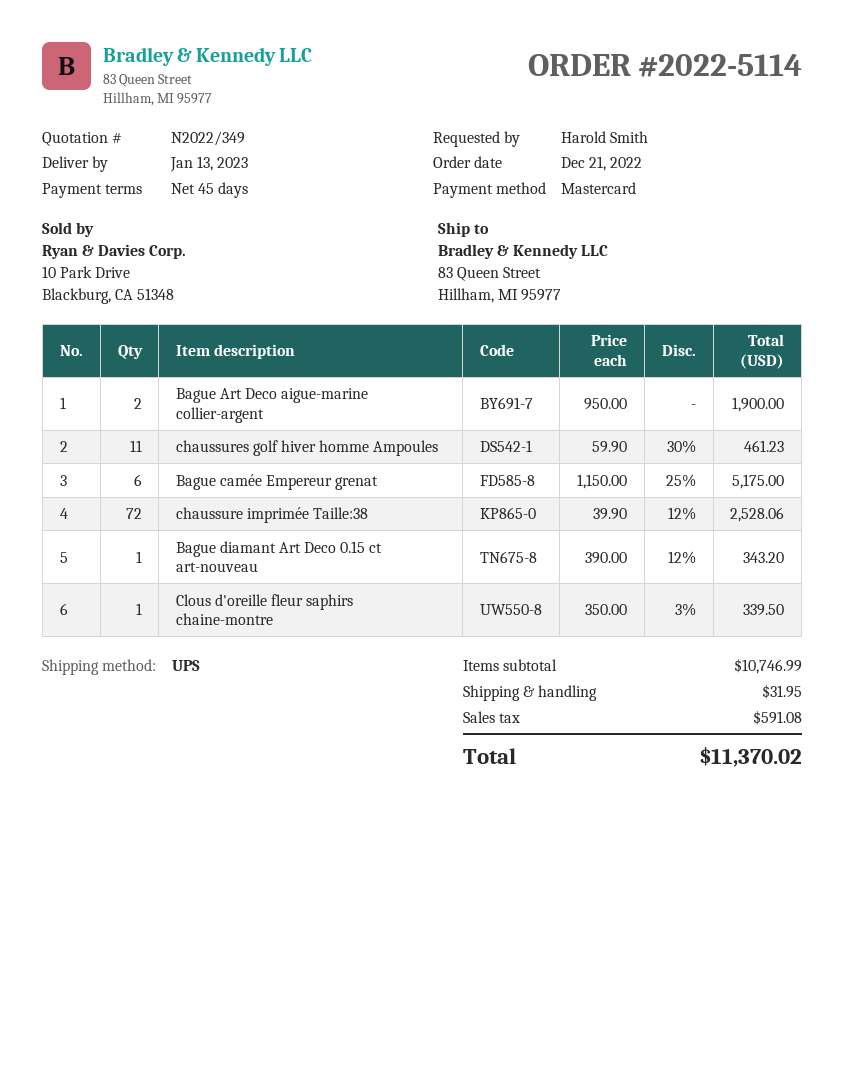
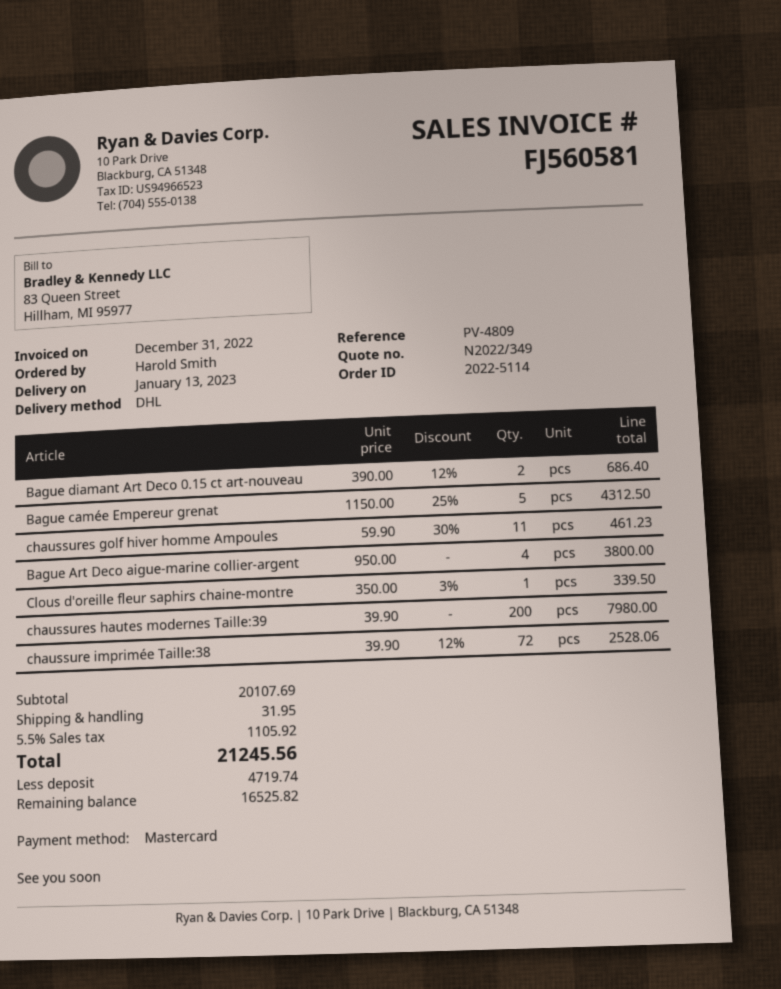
shipping method: UPS -> DHL
Bague Art Deco aigue-marine collier-argent: 2 x 950.00 = 1900.00 -> 4 x 950.00 = 3800.00
Bague camée Empereur grenat: 6 x 1150.00 - 25% = 5175.00 -> 5 x 1150.00 - 25% = 4312.50
Bague diamant Art Deco 0.15 ct art-nouveau: 1 x 390.00 - 12% = 343.20 -> 2 x 390.00 - 12% = 686.40
chaussures hautes modernes Taille:39: none -> 200 x 39.90 = 7980.00
subtotal: 10746.99 -> 20107.69
tax: 591.08 -> 1105.92
total: 11370.02 -> 21245.56

